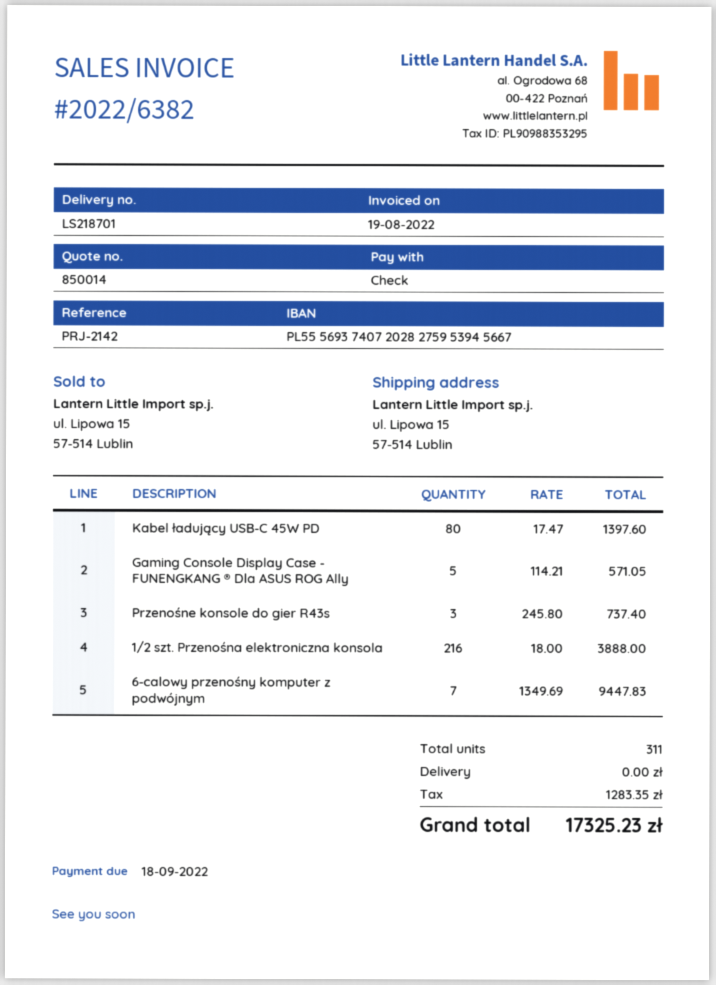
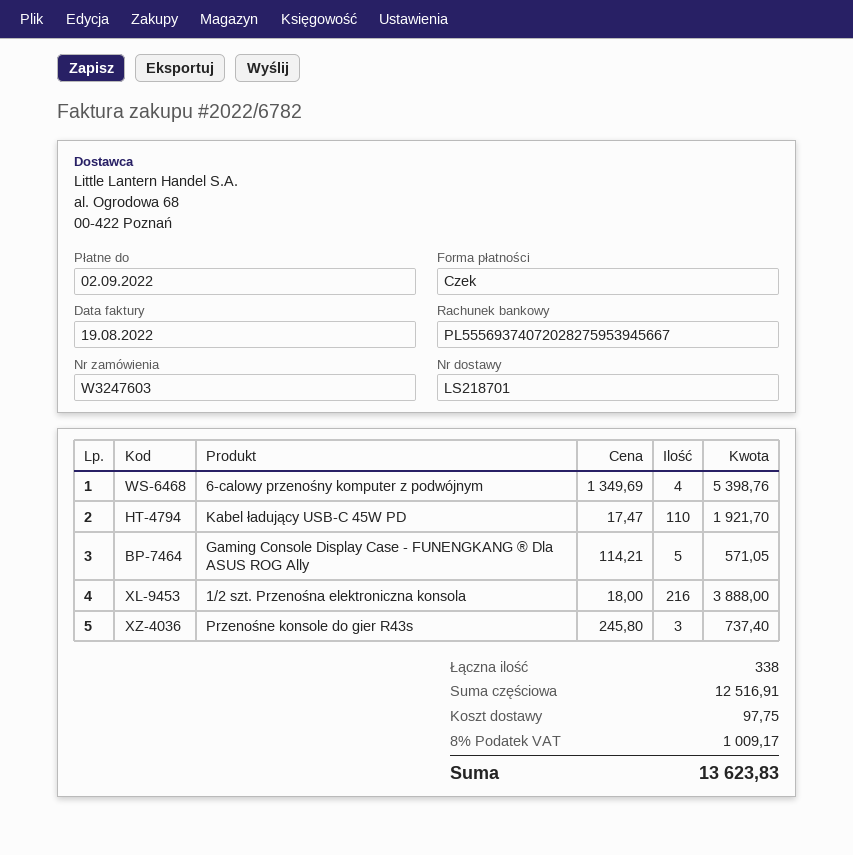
invoice number: 2022/6382 -> 2022/6782
due date: 2022-09-18 -> 2022-09-02
Kabel ładujący USB-C 45W PD: 80 x 17.47 = 1397.60 -> 110 x 17.47 = 1921.70
6-calowy przenośny komputer z podwójnym: 7 x 1349.69 = 9447.83 -> 4 x 1349.69 = 5398.76
total quantity: 311 -> 338
shipping: 0.00 -> 97.75
tax: 1283.35 -> 1009.17
total: 17325.23 -> 13623.83

